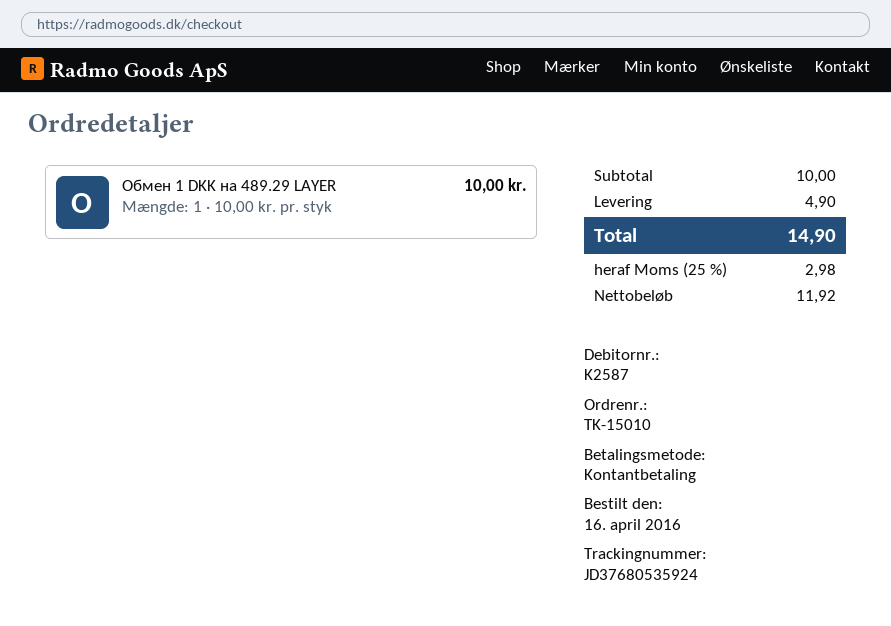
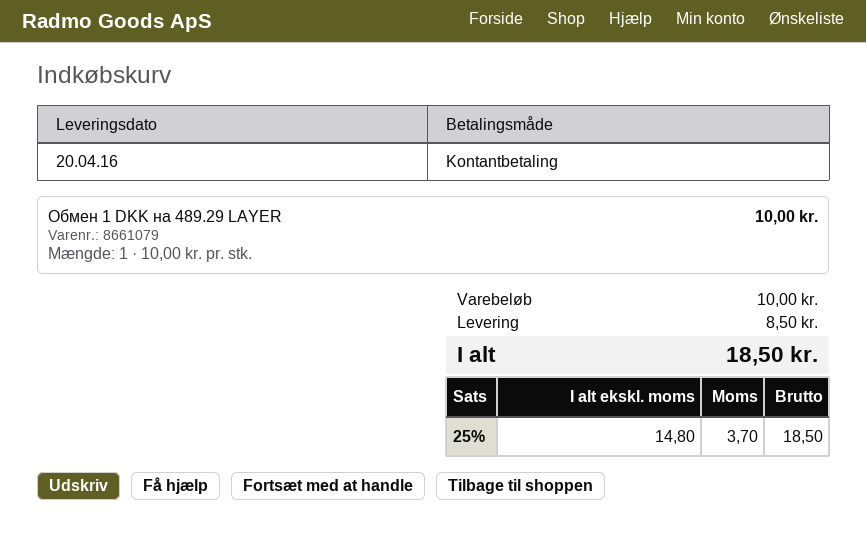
shipping: 4.90 -> 8.50
net: 11.92 -> 14.80
tax: 25% = 2.98 -> 25% = 3.70
total: 14.90 -> 18.50

